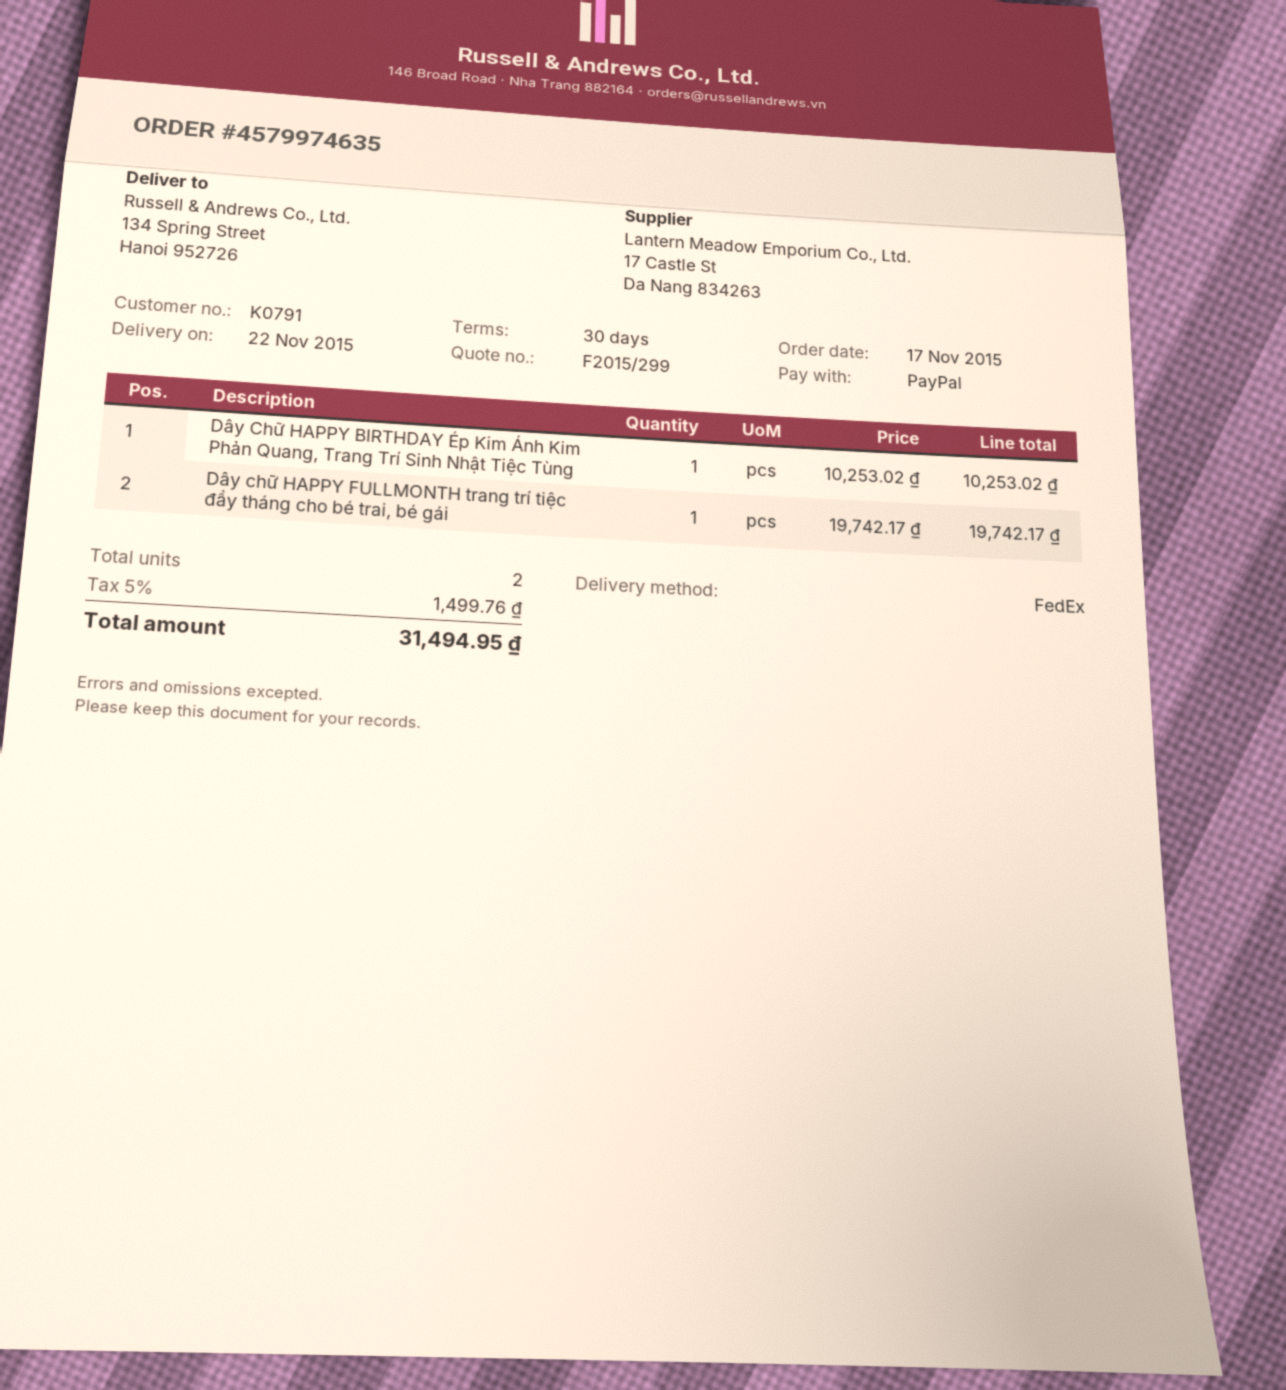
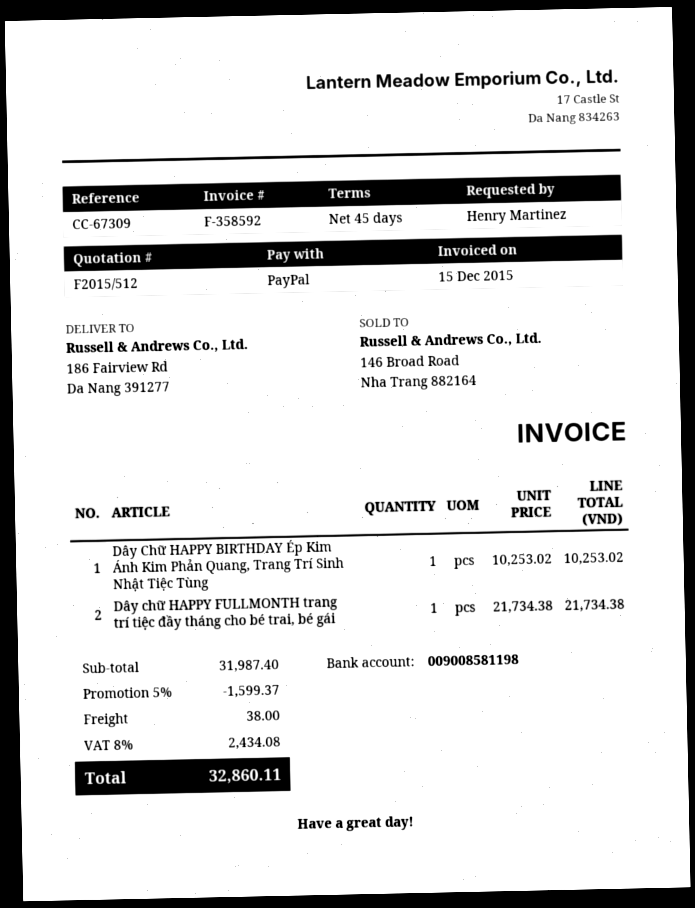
quote number: F2015/299 -> F2015/512
payment terms: 30 days -> 45 days
ship to: 134 Spring Street, Hanoi 952726 -> 186 Fairview Rd, Da Nang 391277
Dây chữ HAPPY FULLMONTH trang trí tiệc đầy tháng cho bé trai, bé gái: 1 x 19742.17 = 19742.17 -> 1 x 21734.38 = 21734.38
discount: none -> 5% = 1599.37
shipping: none -> 38.00
tax: 5% = 1499.76 -> 8% = 2434.08
total: 31494.95 -> 32860.11

